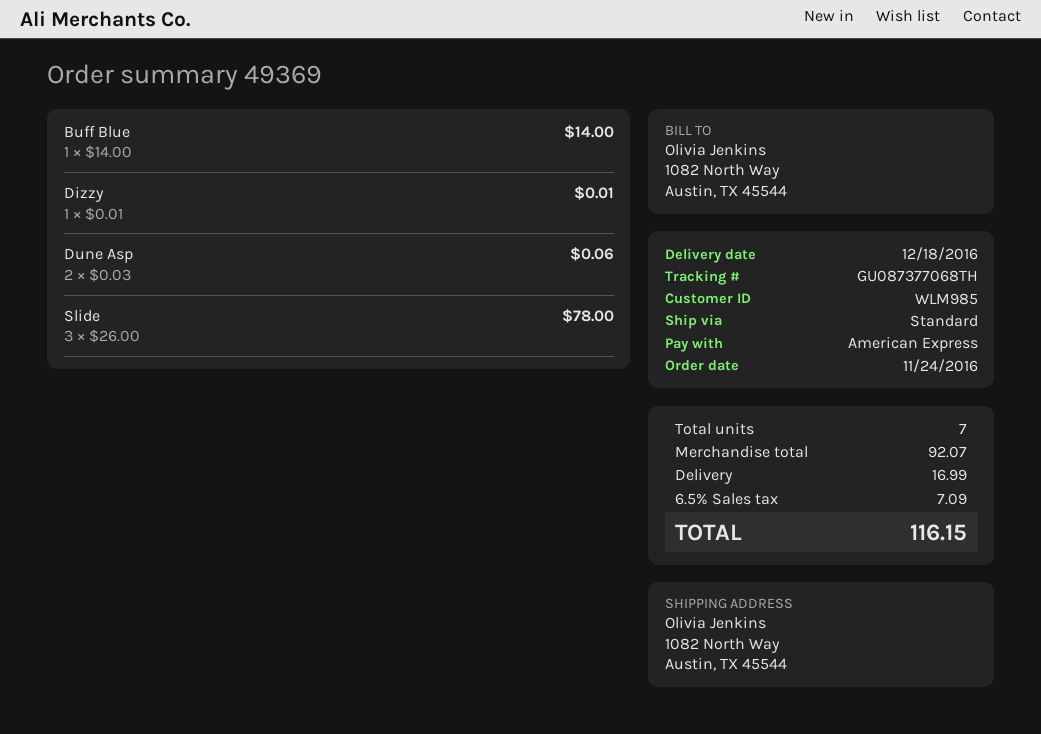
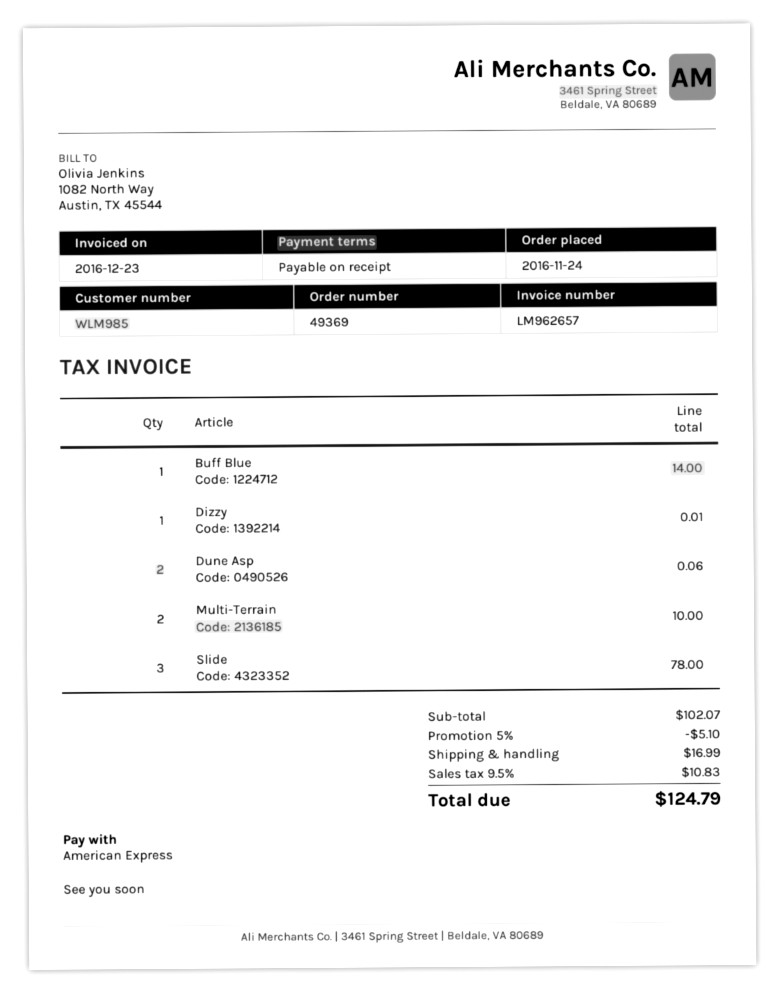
Multi-Terrain: none -> 2 for 10.00
subtotal: 92.07 -> 102.07
discount: none -> 5% = 5.10
tax: 6.5% = 7.09 -> 9.5% = 10.83
total: 116.15 -> 124.79

